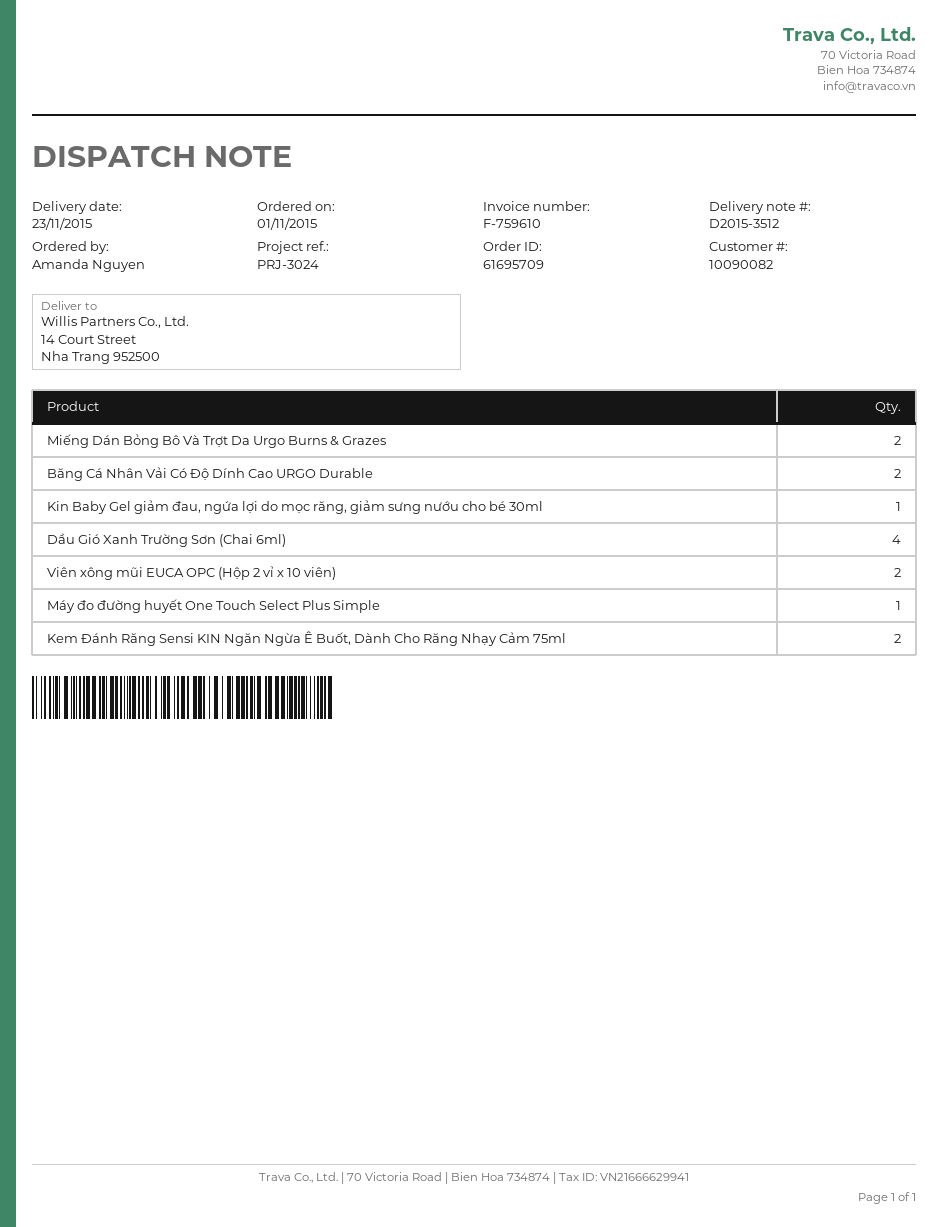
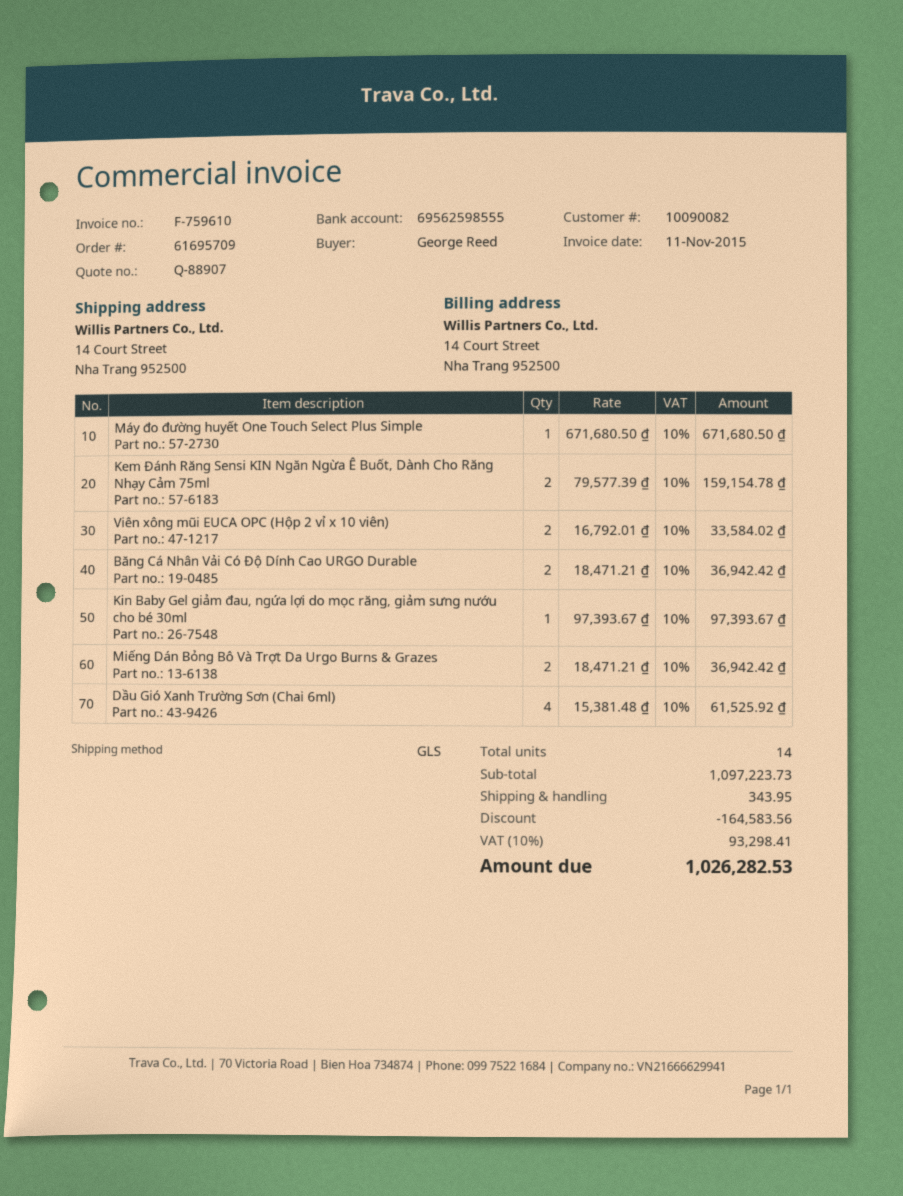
ordered by: Amanda Nguyen -> George Reed

